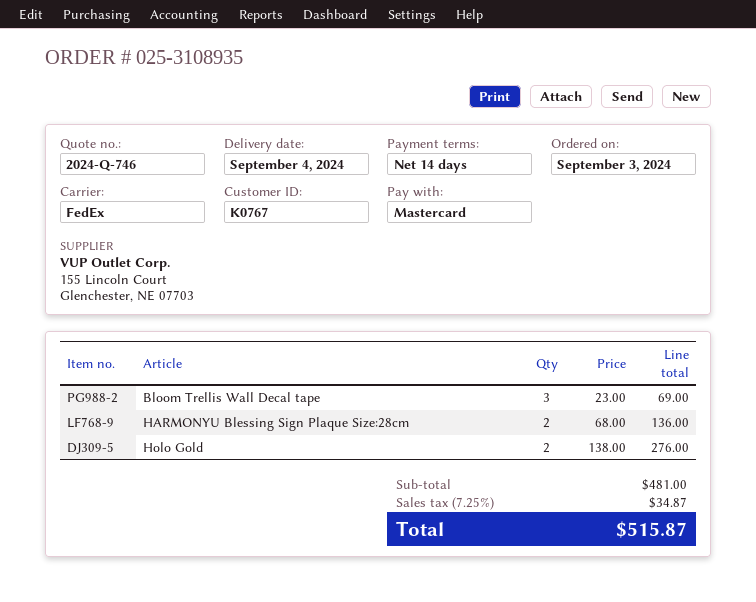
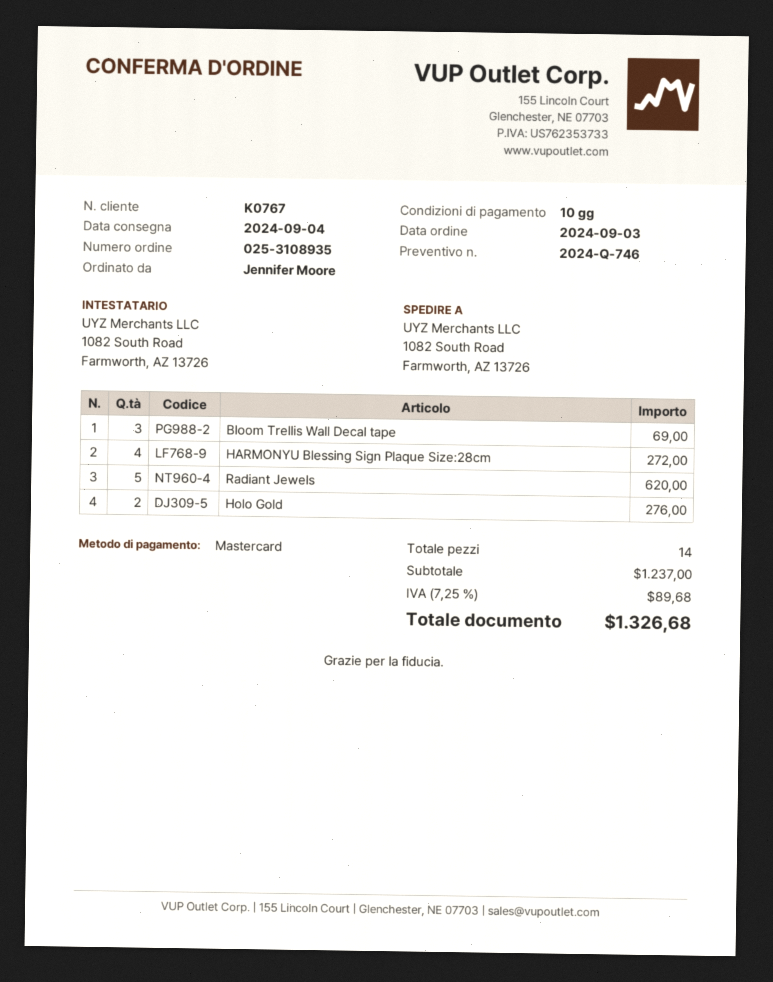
payment terms: 14 days -> 10 days
HARMONYU Blessing Sign Plaque Size:28cm: 2 for 136.00 -> 4 for 272.00
Radiant Jewels: none -> 5 for 620.00
subtotal: 481.00 -> 1237.00
tax: 7.25% = 34.87 -> 7.25% = 89.68
total: 515.87 -> 1326.68

